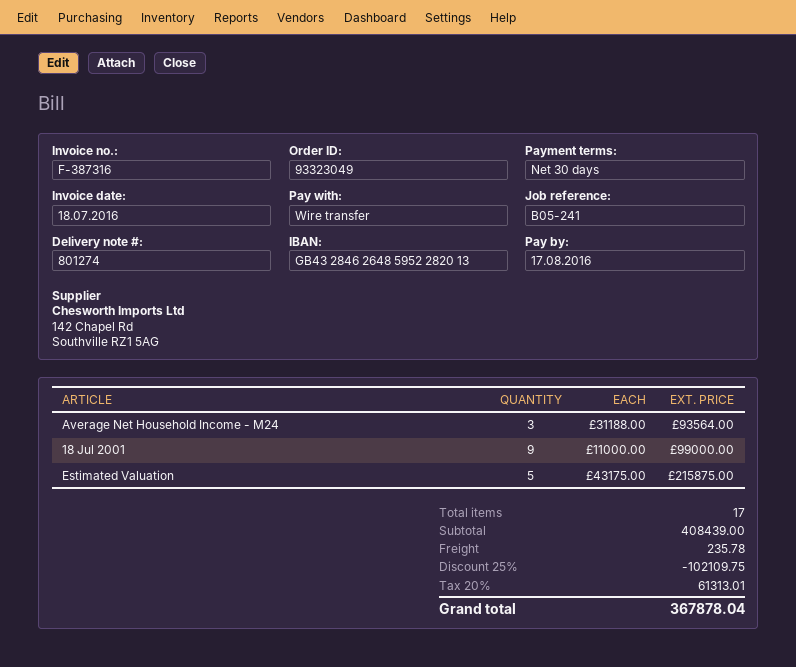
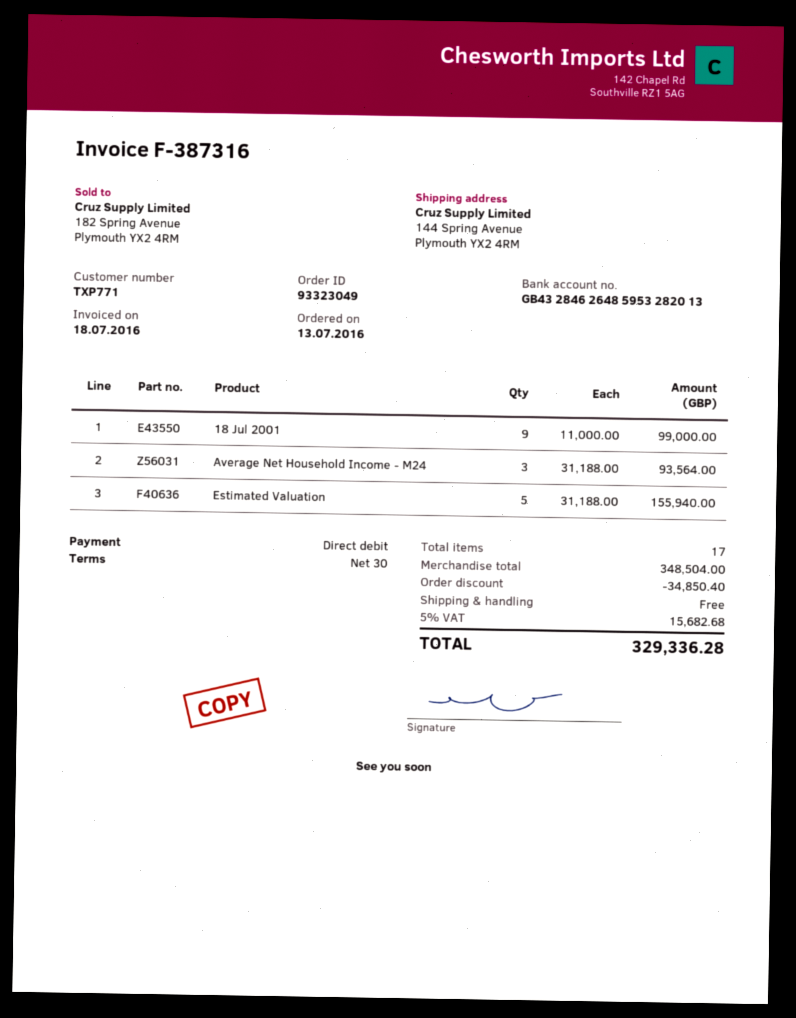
payment method: bank transfer -> direct debit
bank account: GB43284626485952282013 -> GB43284626485953282013
Estimated Valuation: 5 x 43175.00 = 215875.00 -> 5 x 31188.00 = 155940.00
subtotal: 408439.00 -> 348504.00
discount: 102109.75 -> 34850.40
shipping: 235.78 -> 0.00
tax: 20% = 61313.01 -> 5% = 15682.68
total: 367878.04 -> 329336.28

